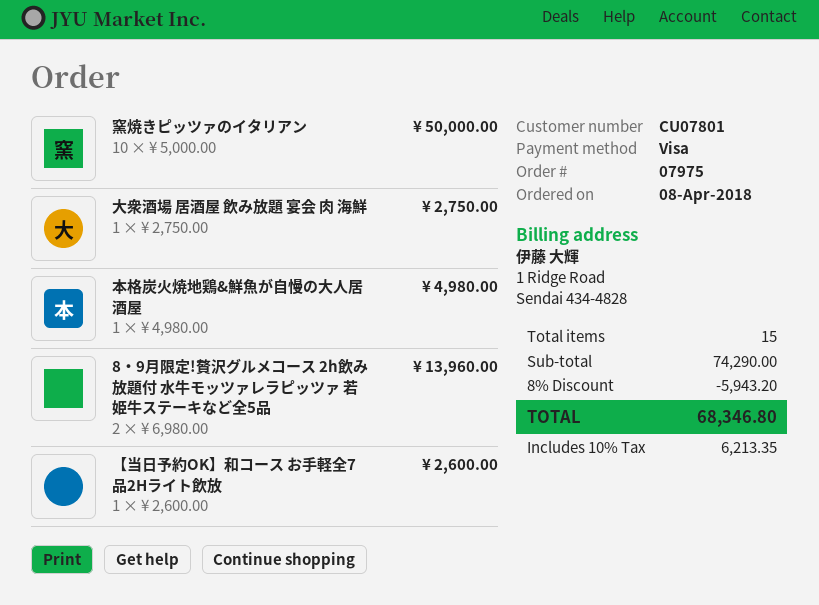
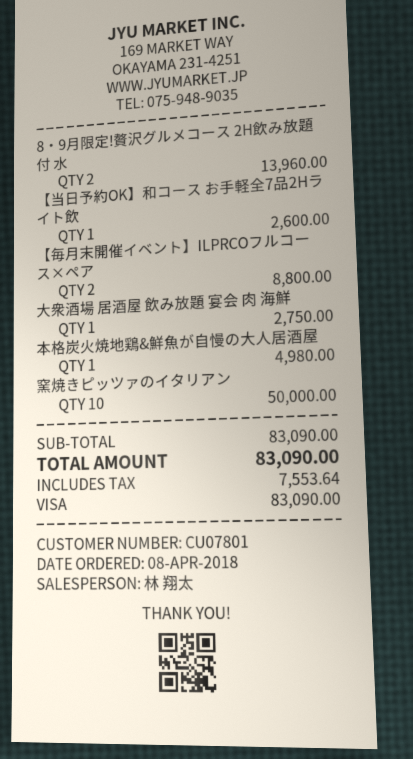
【毎月末開催イベント】ILPRCOフルコース×ペア: none -> 2 for 8800.00
subtotal: 74290.00 -> 83090.00
discount: 8% = 5943.20 -> none
tax: 6213.35 -> 7553.64
total: 68346.80 -> 83090.00

